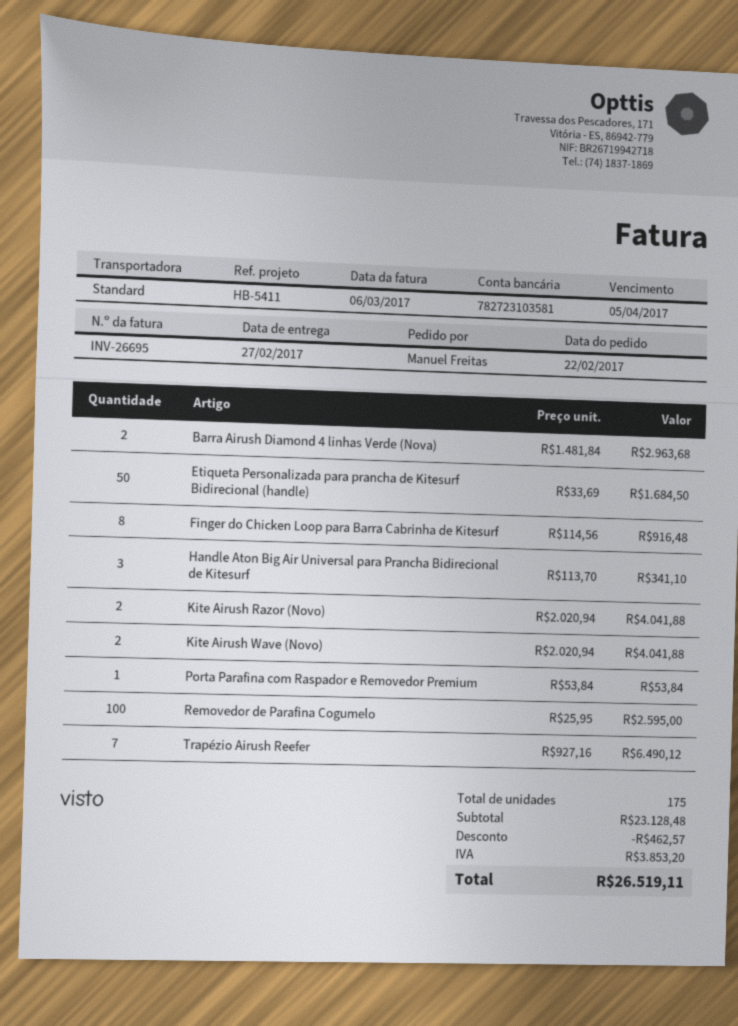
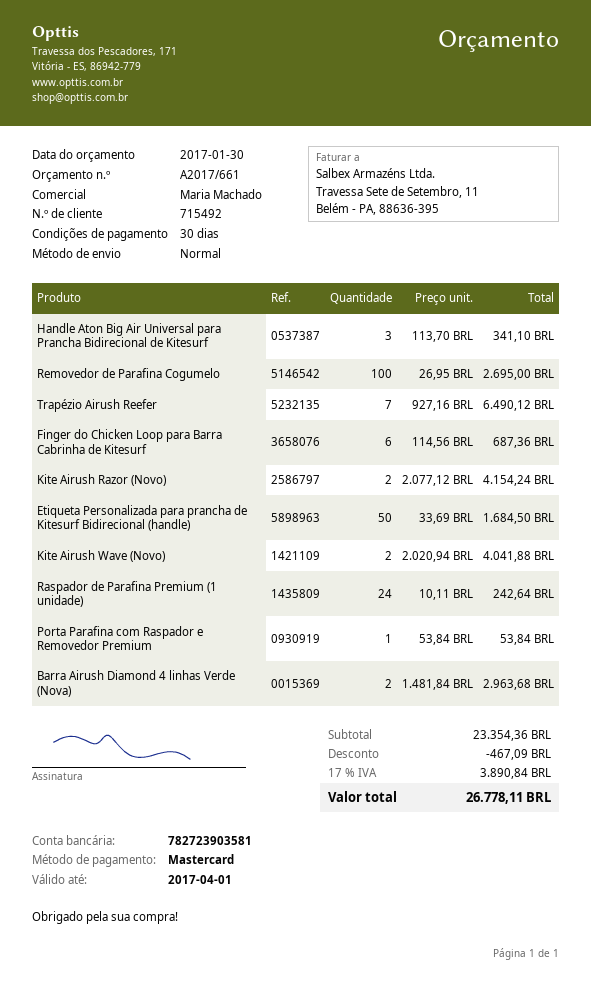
bank account: 782723103581 -> 782723903581
Finger do Chicken Loop para Barra Cabrinha de Kitesurf: 8 x 114.56 = 916.48 -> 6 x 114.56 = 687.36
Kite Airush Razor (Novo): 2 x 2020.94 = 4041.88 -> 2 x 2077.12 = 4154.24
Removedor de Parafina Cogumelo: 100 x 25.95 = 2595.00 -> 100 x 26.95 = 2695.00
Raspador de Parafina Premium (1 unidade): none -> 24 x 10.11 = 242.64
subtotal: 23128.48 -> 23354.36
discount: 462.57 -> 467.09
tax: 3853.20 -> 3890.84
total: 26519.11 -> 26778.11

